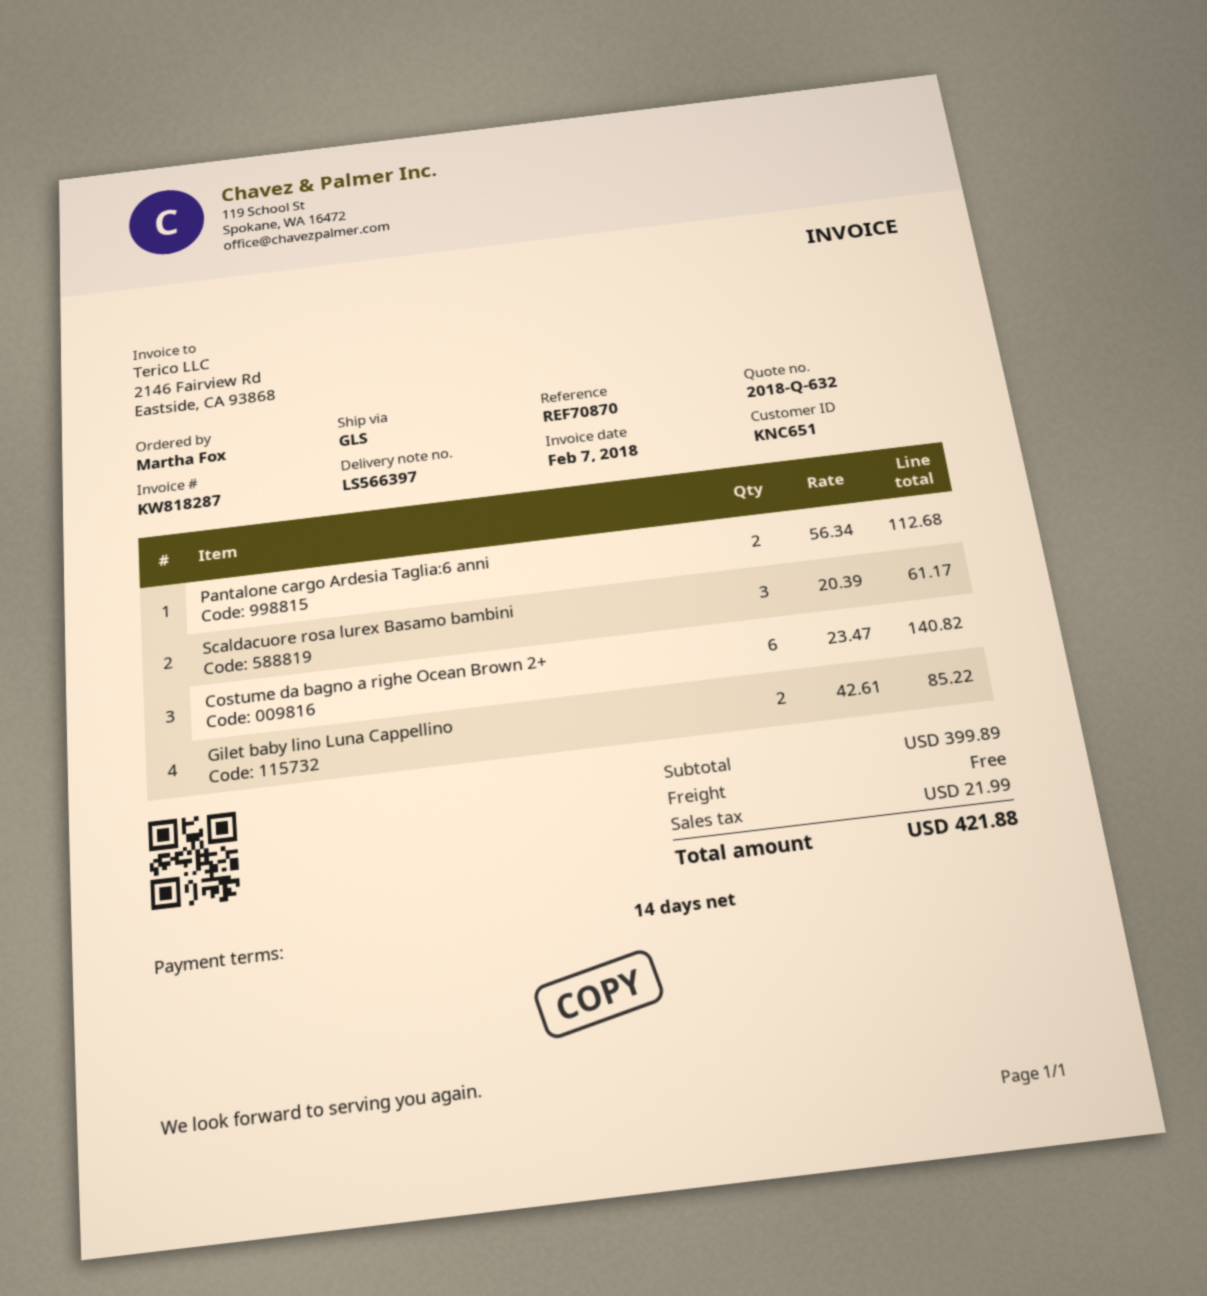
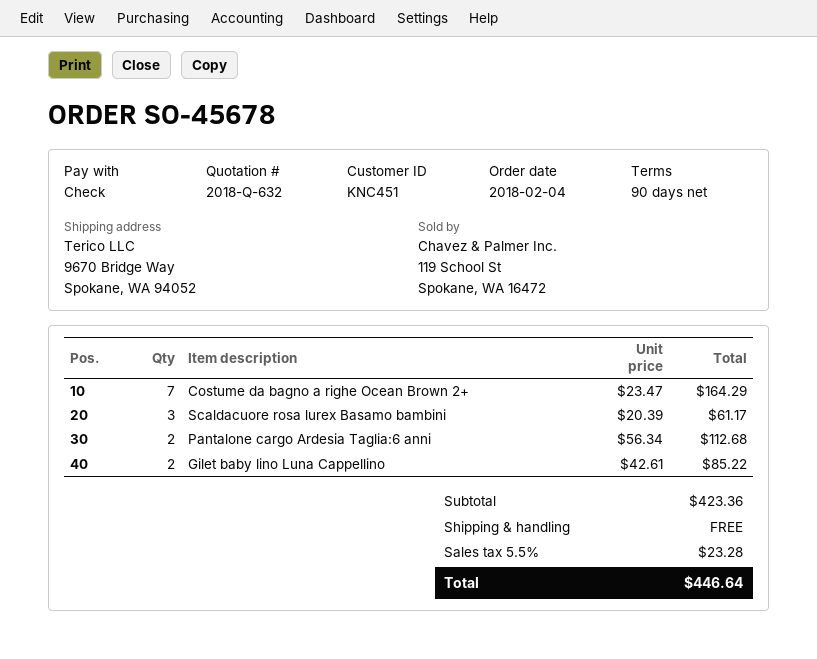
payment terms: 14 days -> 90 days
customer number: KNC651 -> KNC451
Costume da bagno a righe Ocean Brown 2+: 6 x 23.47 = 140.82 -> 7 x 23.47 = 164.29
subtotal: 399.89 -> 423.36
tax: 21.99 -> 23.28
total: 421.88 -> 446.64

